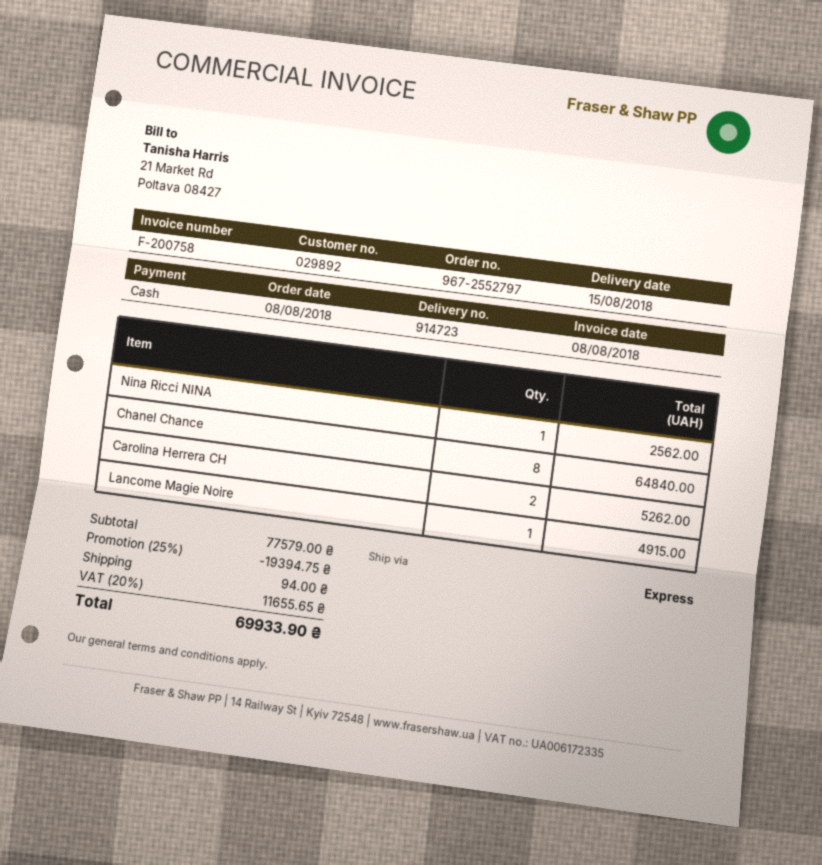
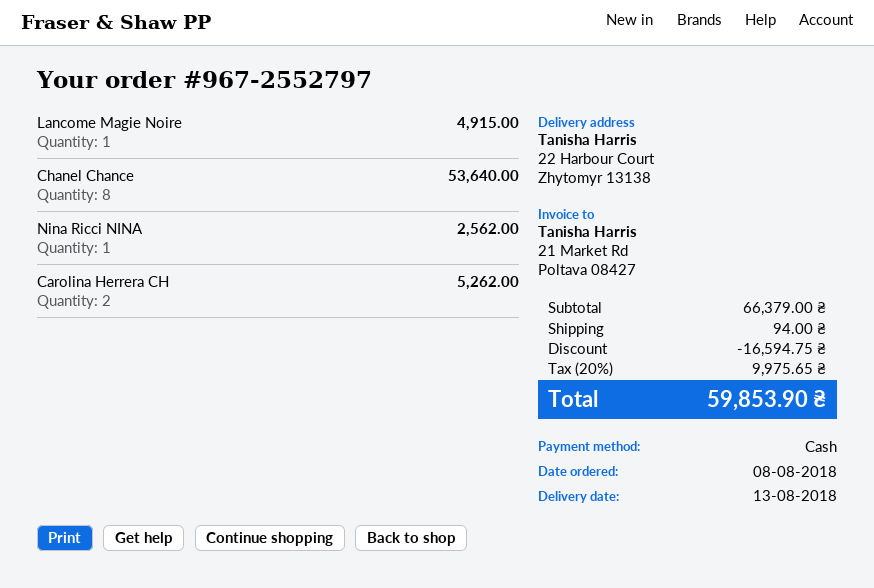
delivery date: 2018-08-15 -> 2018-08-13
Chanel Chance: 8 for 64840.00 -> 8 for 53640.00
subtotal: 77579.00 -> 66379.00
discount: 19394.75 -> 16594.75
tax: 20% = 11655.65 -> 20% = 9975.65
total: 69933.90 -> 59853.90

